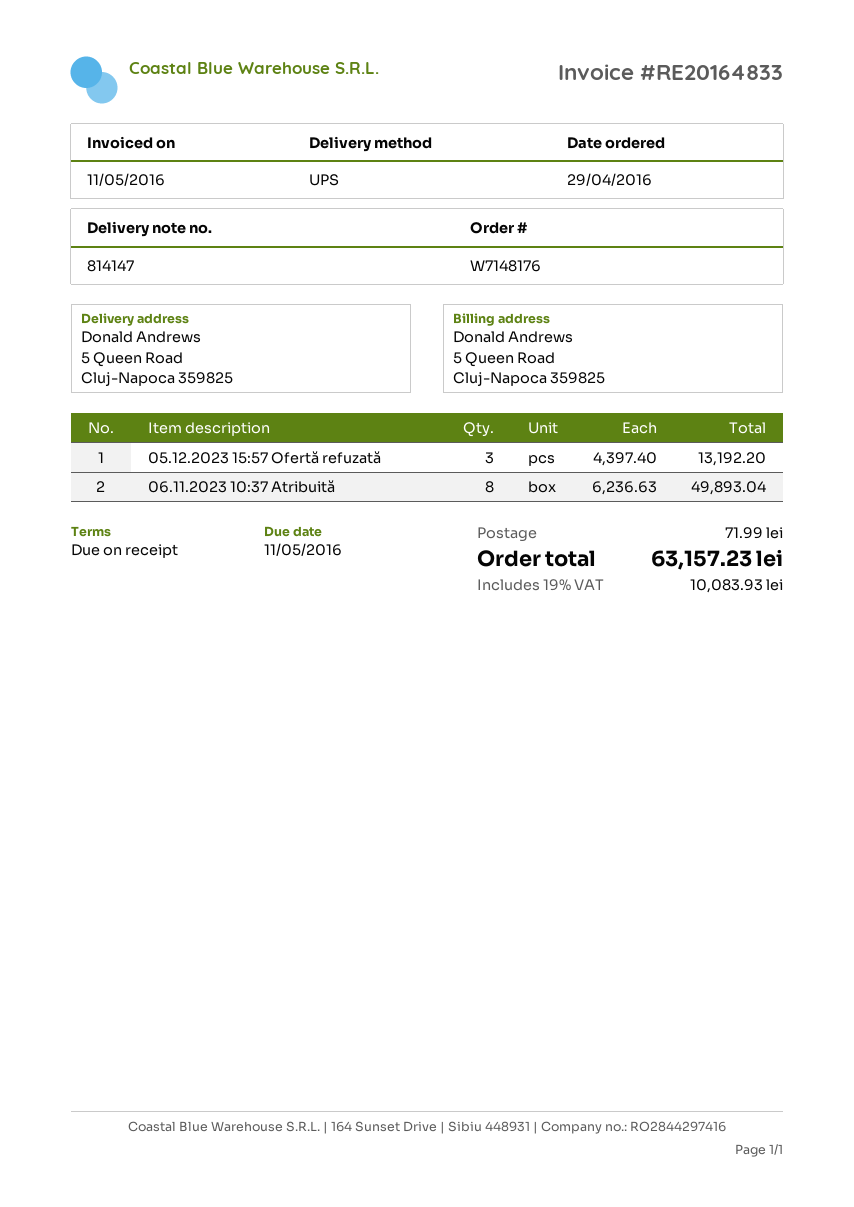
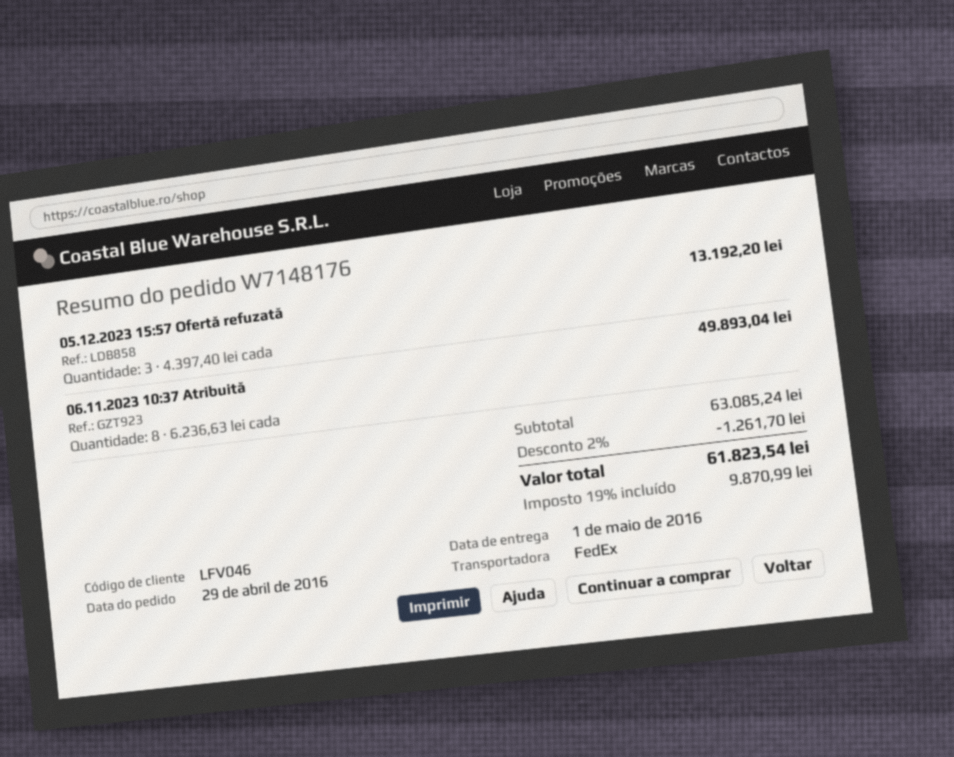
shipping method: UPS -> FedEx
discount: none -> 2% = 1261.70
shipping: 71.99 -> none
tax: 19% = 10083.93 -> 19% = 9870.99
total: 63157.23 -> 61823.54

